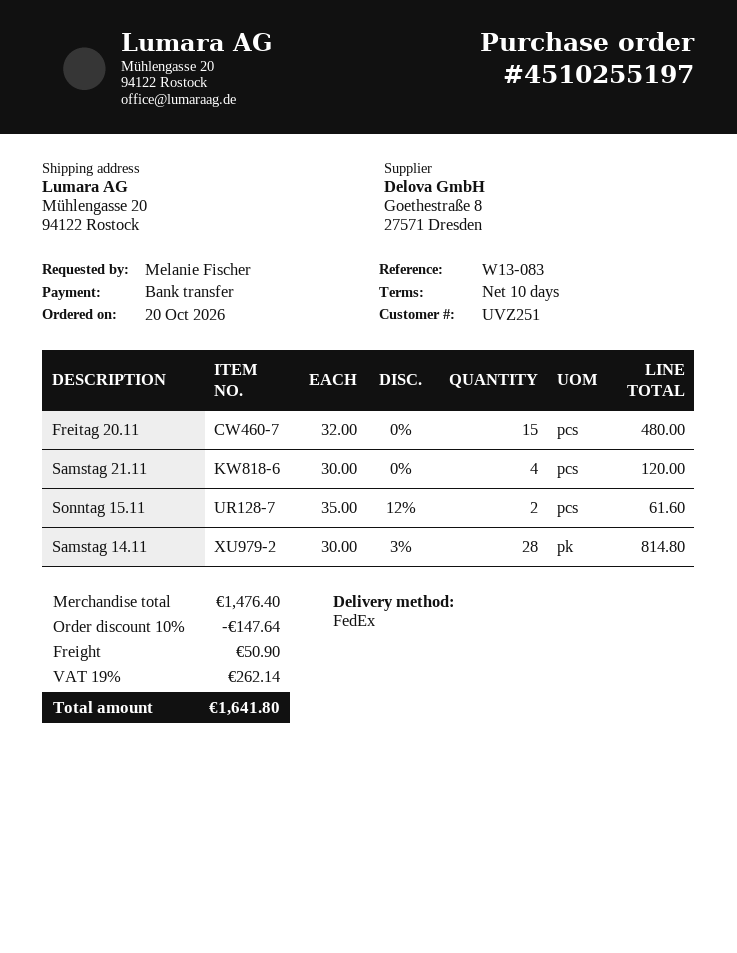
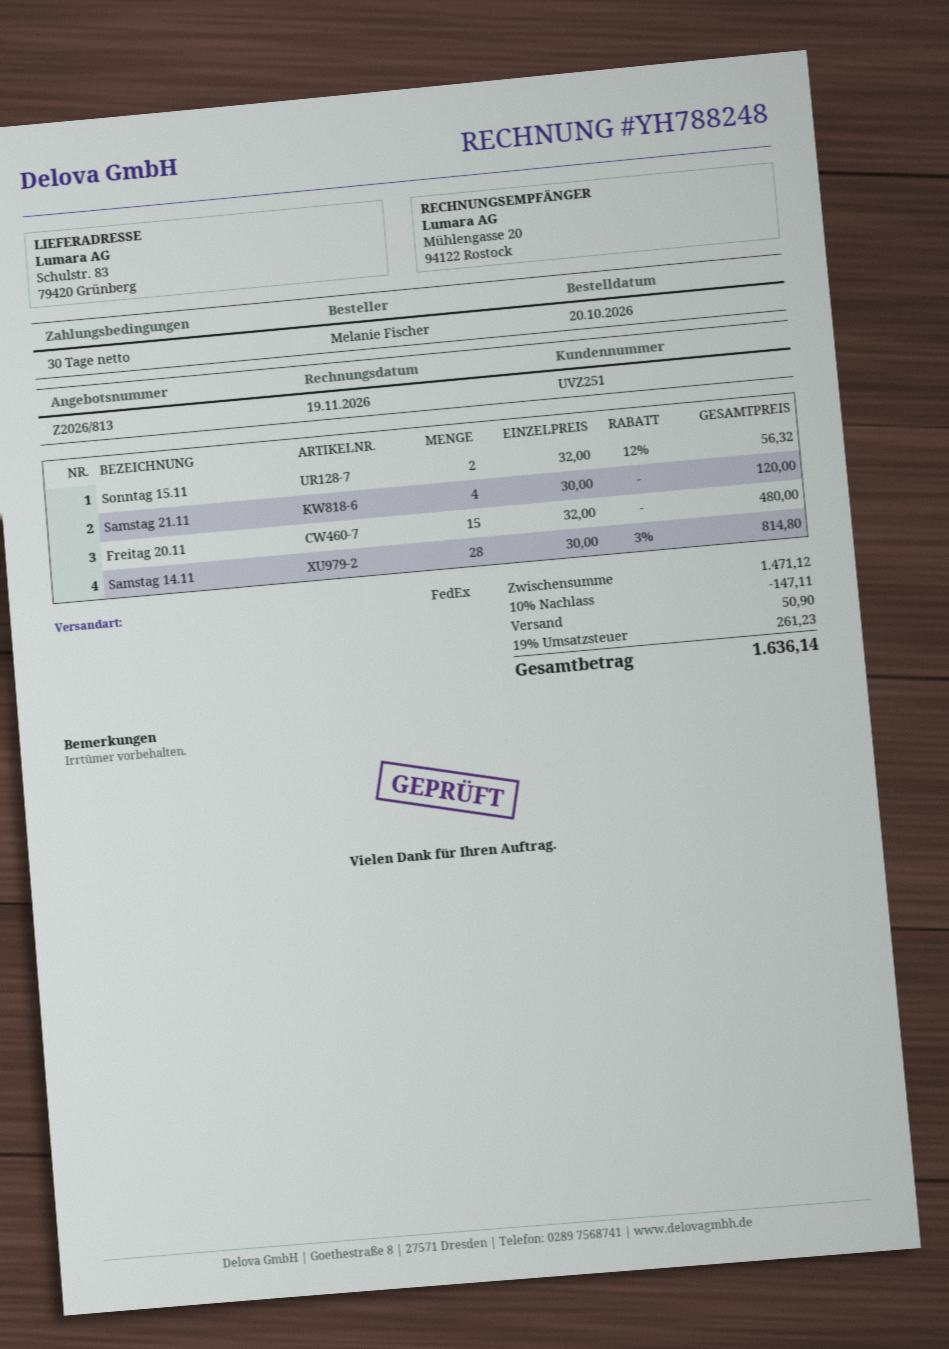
payment terms: 10 days -> 30 days
ship to: Mühlengasse 20, 94122 Rostock -> Schulstr. 83, 79420 Grünberg
Sonntag 15.11: 2 x 35.00 - 12% = 61.60 -> 2 x 32.00 - 12% = 56.32
subtotal: 1476.40 -> 1471.12
discount: 10% = 147.64 -> 10% = 147.11
tax: 19% = 262.14 -> 19% = 261.23
total: 1641.80 -> 1636.14

